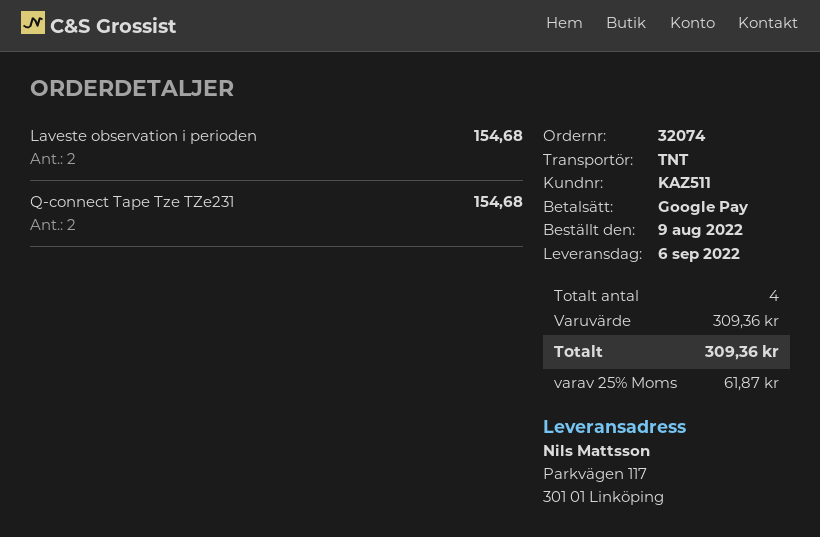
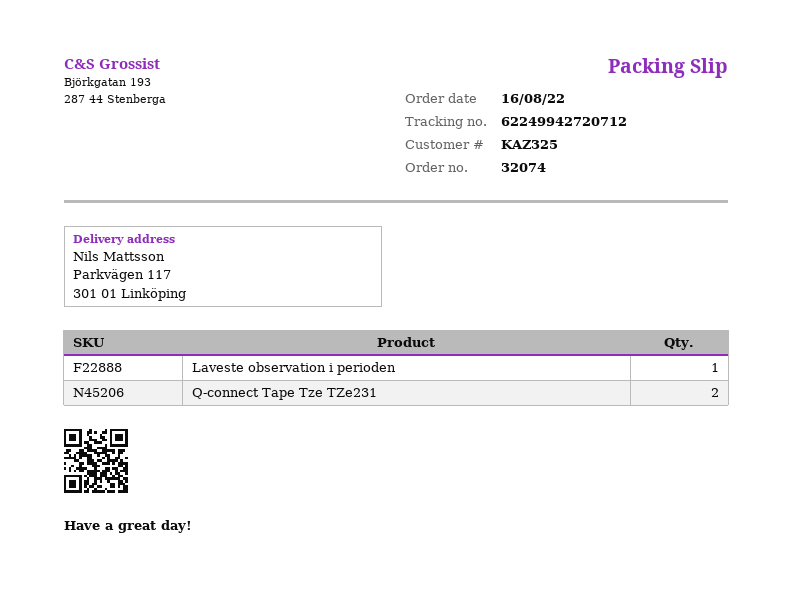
order date: 2022-08-09 -> 2022-08-16
customer number: KAZ511 -> KAZ325
Laveste observation i perioden: 2 -> 1

